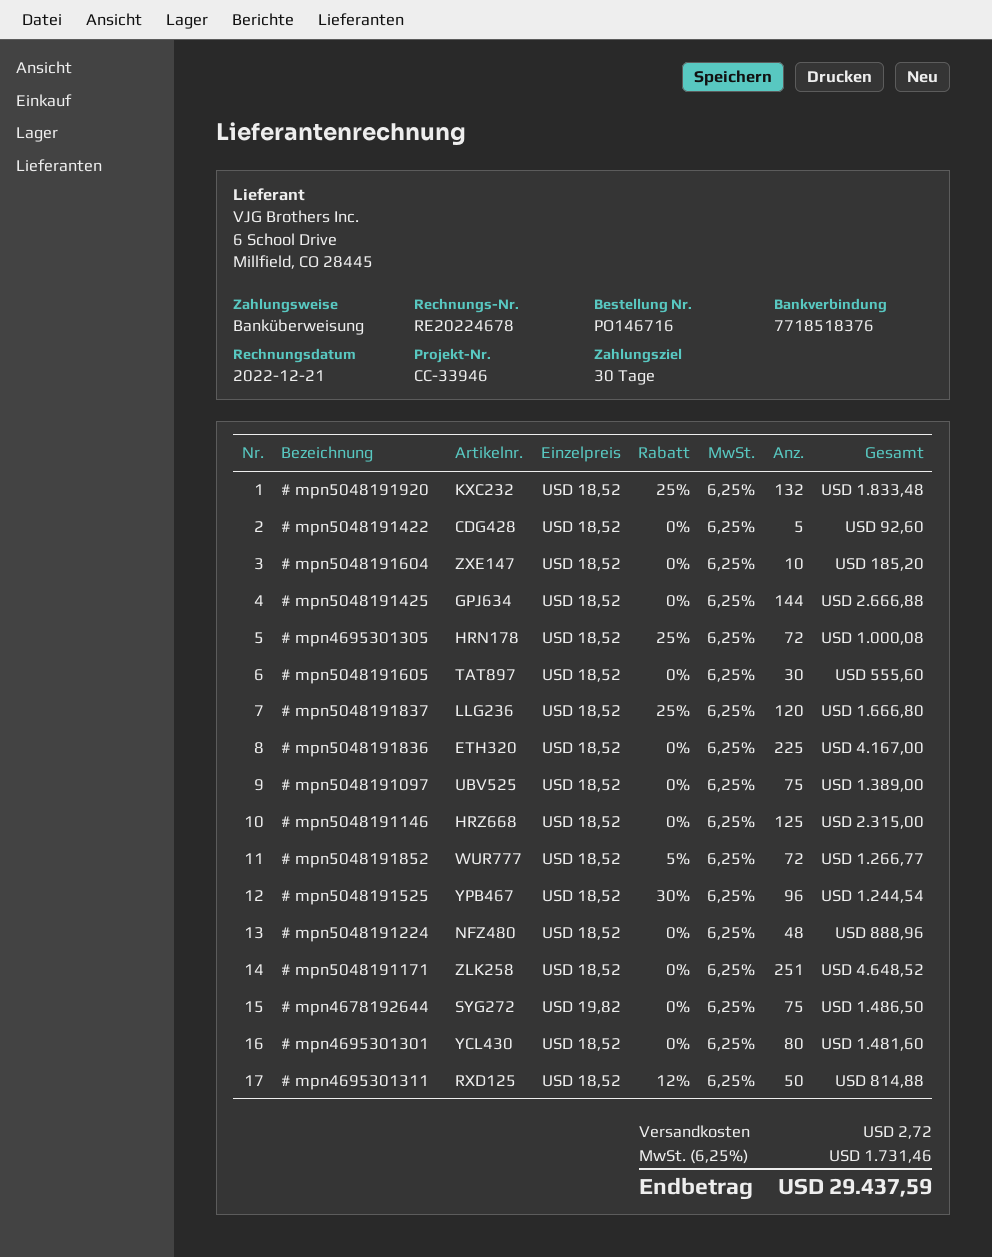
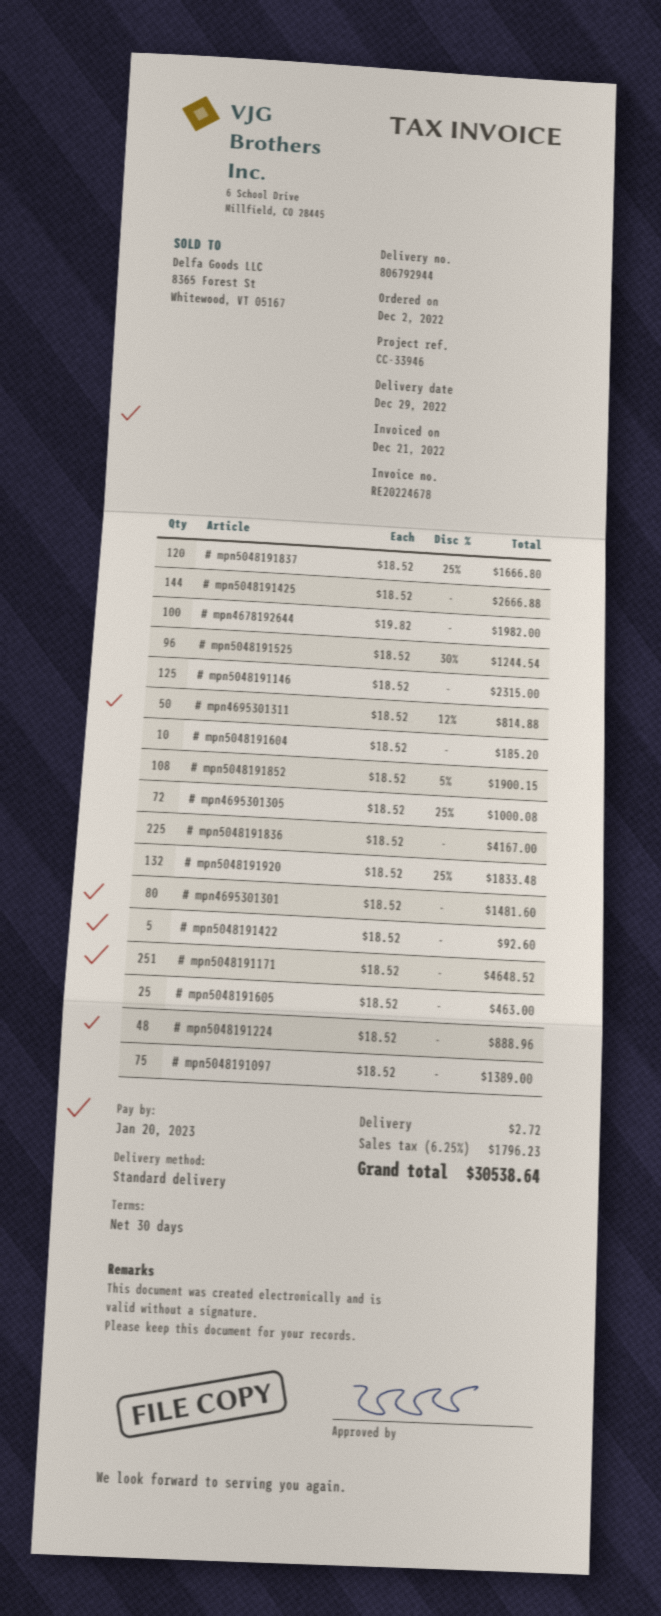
# mpn5048191605: 30 x 18.52 = 555.60 -> 25 x 18.52 = 463.00
# mpn5048191852: 72 x 18.52 - 5% = 1266.77 -> 108 x 18.52 - 5% = 1900.15
# mpn4678192644: 75 x 19.82 = 1486.50 -> 100 x 19.82 = 1982.00
tax: 6.25% = 1731.46 -> 6.25% = 1796.23
total: 29437.59 -> 30538.64

